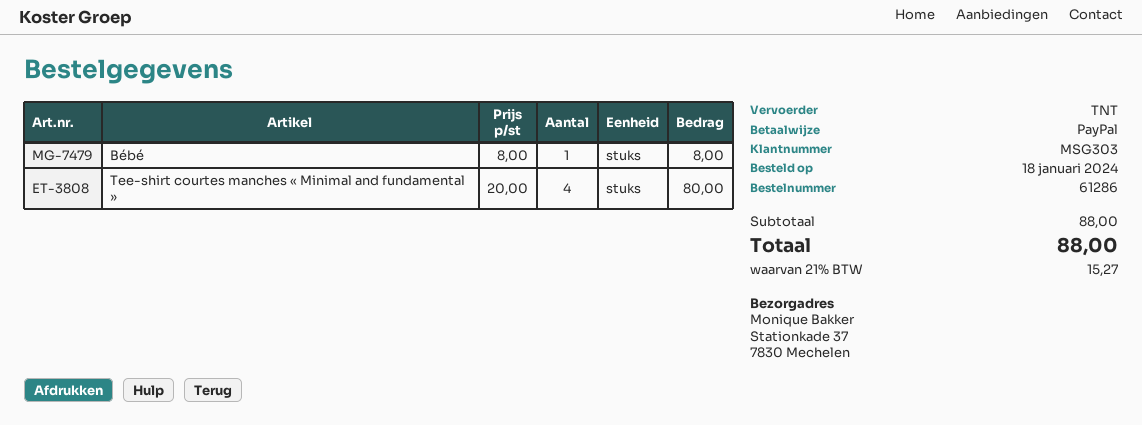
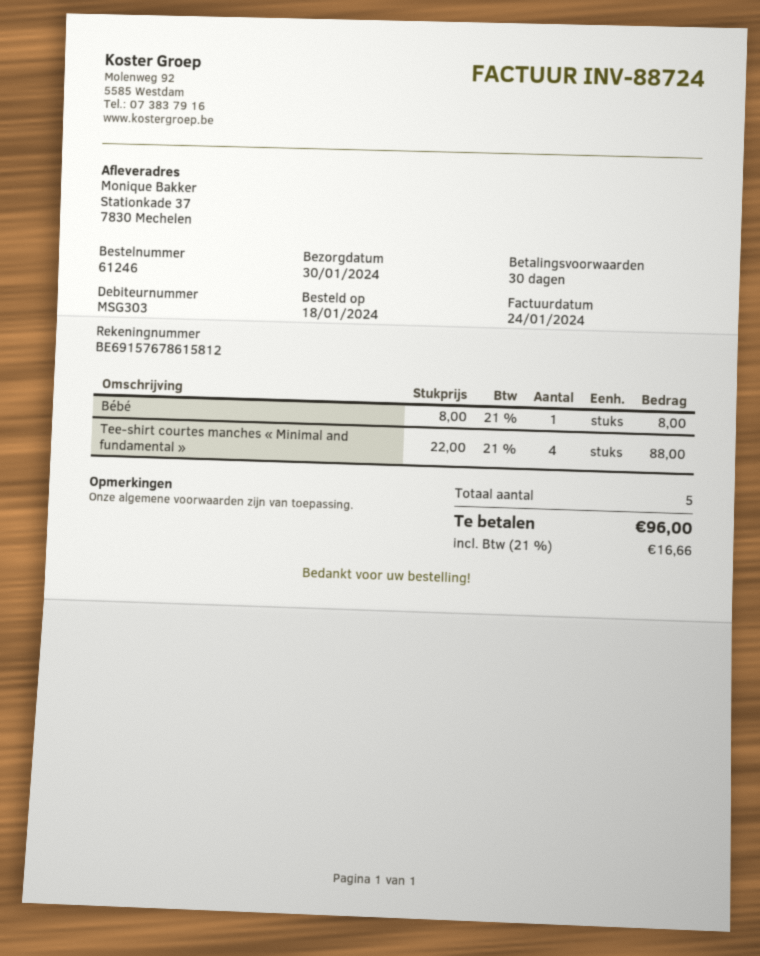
order number: 61286 -> 61246
Tee-shirt courtes manches « Minimal and fundamental »: 4 x 20.00 = 80.00 -> 4 x 22.00 = 88.00
tax: 21% = 15.27 -> 21% = 16.66
total: 88.00 -> 96.00

